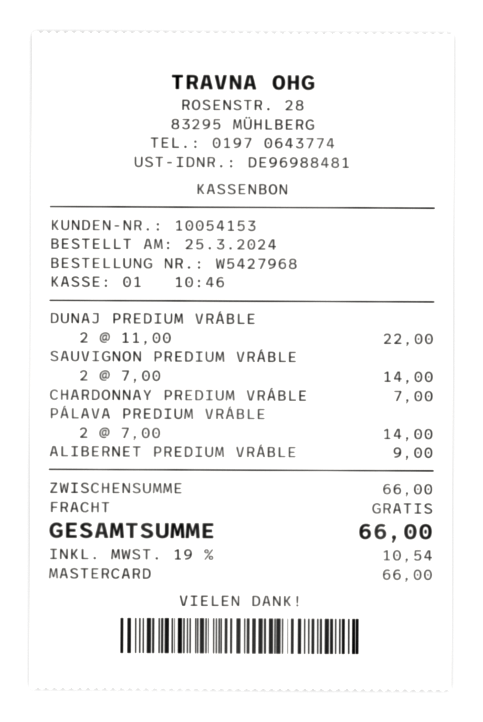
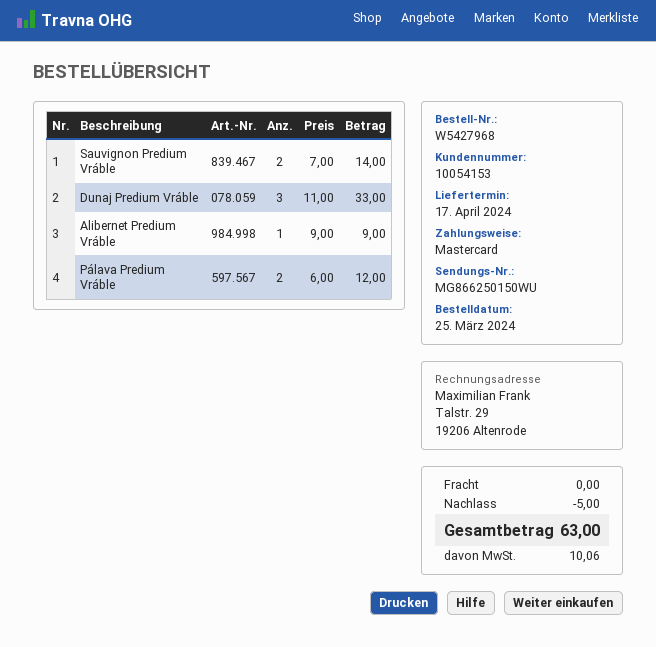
DUNAJ PREDIUM VRÁBLE: 2 x 11.00 = 22.00 -> 3 x 11.00 = 33.00
CHARDONNAY PREDIUM VRÁBLE: 1 x 7.00 = 7.00 -> none
PÁLAVA PREDIUM VRÁBLE: 2 x 7.00 = 14.00 -> 2 x 6.00 = 12.00
discount: none -> 5.00
tax: 10.54 -> 10.06
total: 66.00 -> 63.00

